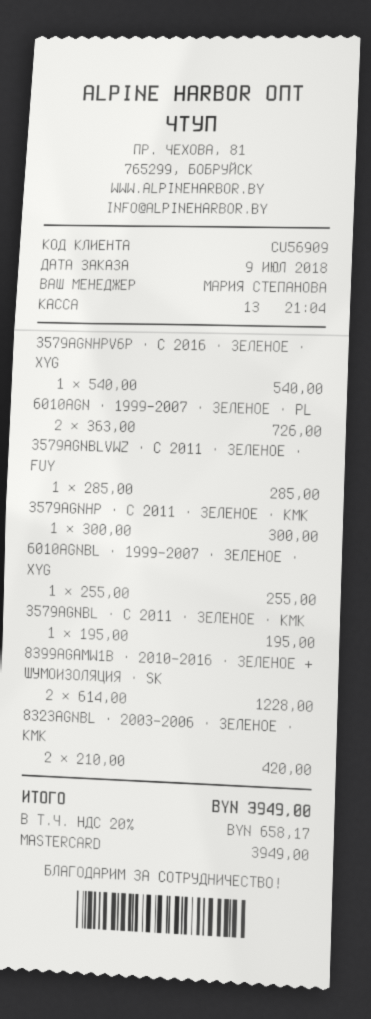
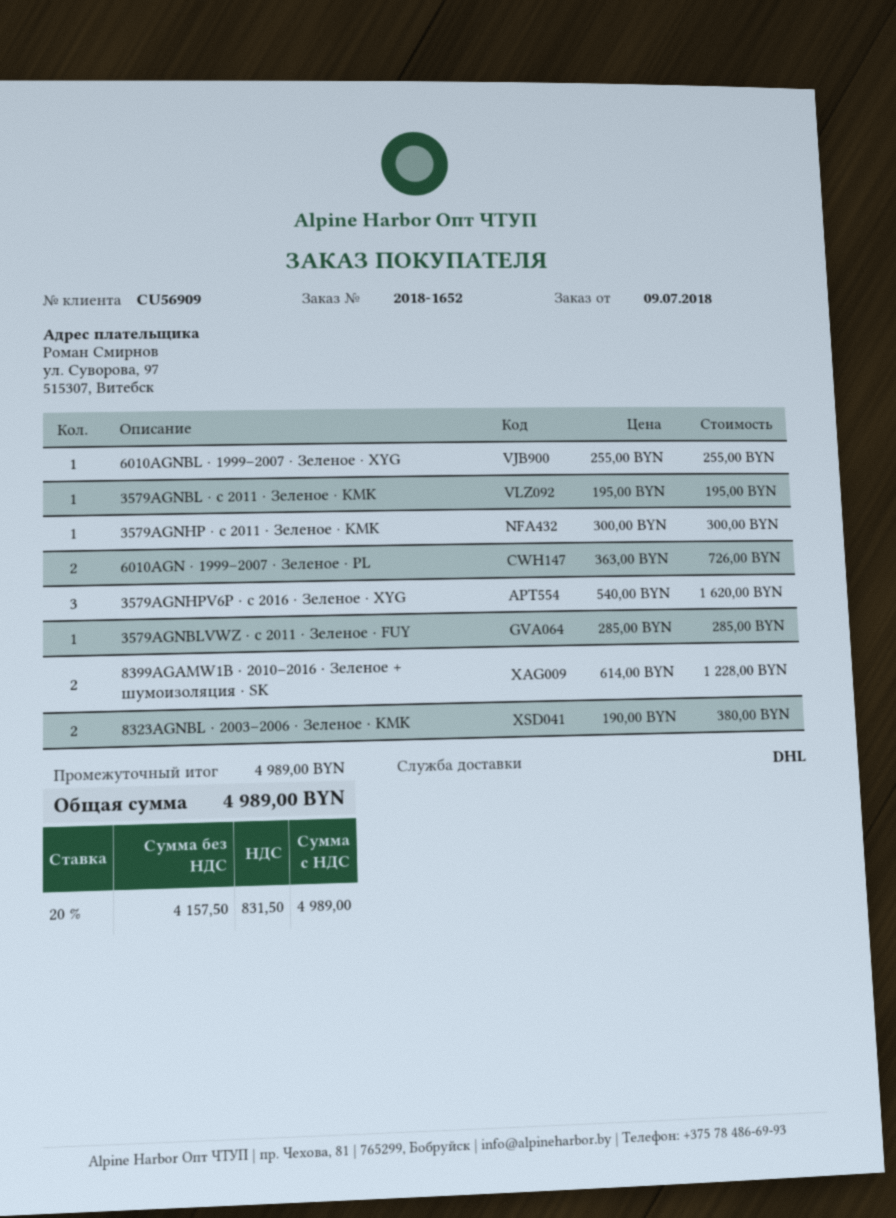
3579AGNHPV6P · С 2016 · ЗЕЛЕНОЕ · XYG: 1 x 540.00 = 540.00 -> 3 x 540.00 = 1620.00
8323AGNBL · 2003–2006 · ЗЕЛЕНОЕ · KMK: 2 x 210.00 = 420.00 -> 2 x 190.00 = 380.00
tax: 20% = 658.17 -> 20% = 831.50
total: 3949.00 -> 4989.00

